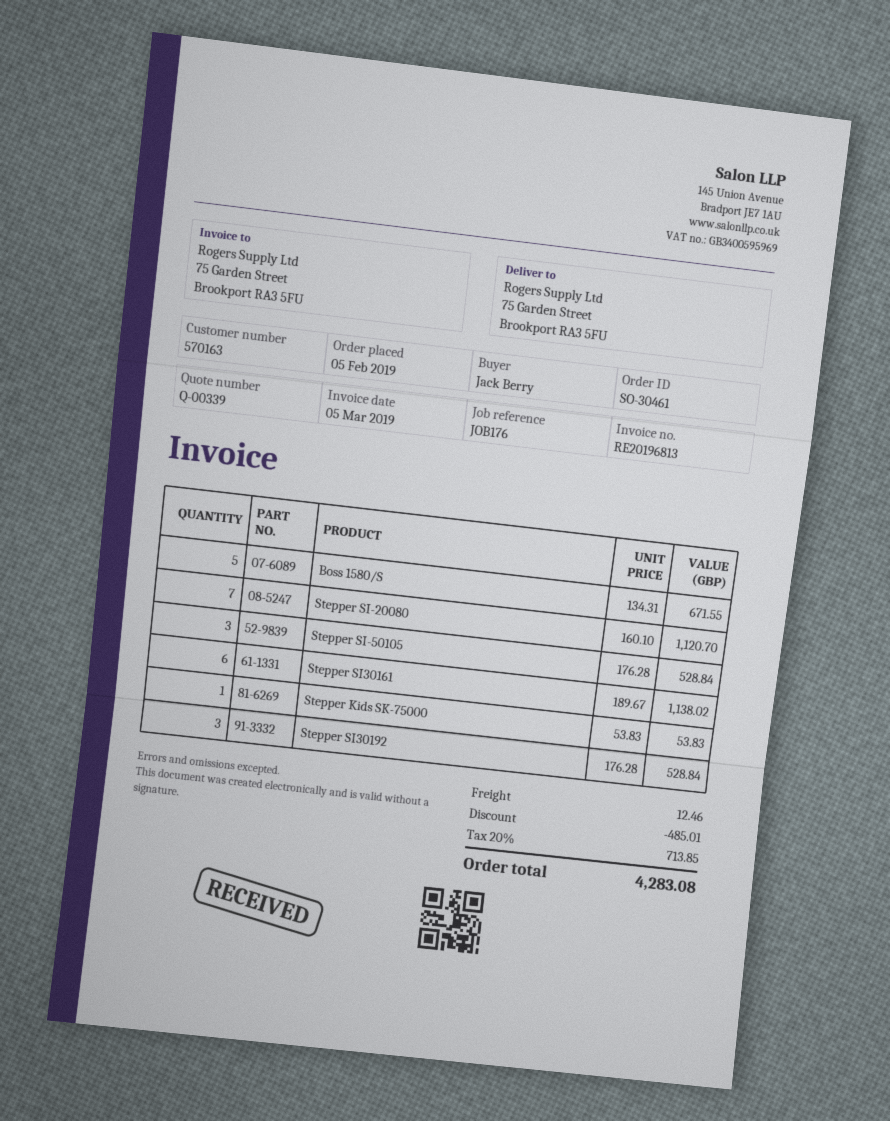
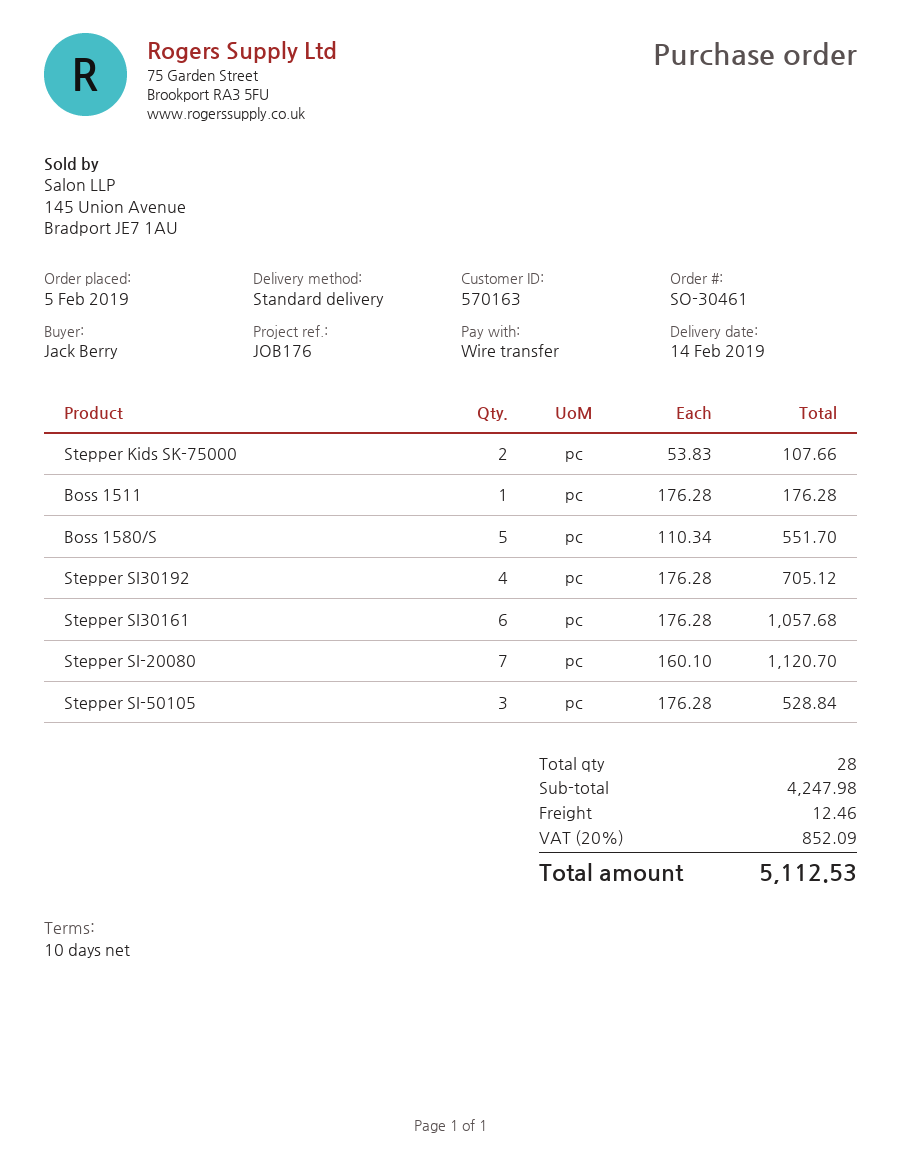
Boss 1580/S: 5 x 134.31 = 671.55 -> 5 x 110.34 = 551.70
Stepper SI30161: 6 x 189.67 = 1138.02 -> 6 x 176.28 = 1057.68
Stepper Kids SK-75000: 1 x 53.83 = 53.83 -> 2 x 53.83 = 107.66
Stepper SI30192: 3 x 176.28 = 528.84 -> 4 x 176.28 = 705.12
Boss 1511: none -> 1 x 176.28 = 176.28
discount: 485.01 -> none
tax: 20% = 713.85 -> 20% = 852.09
total: 4283.08 -> 5112.53

